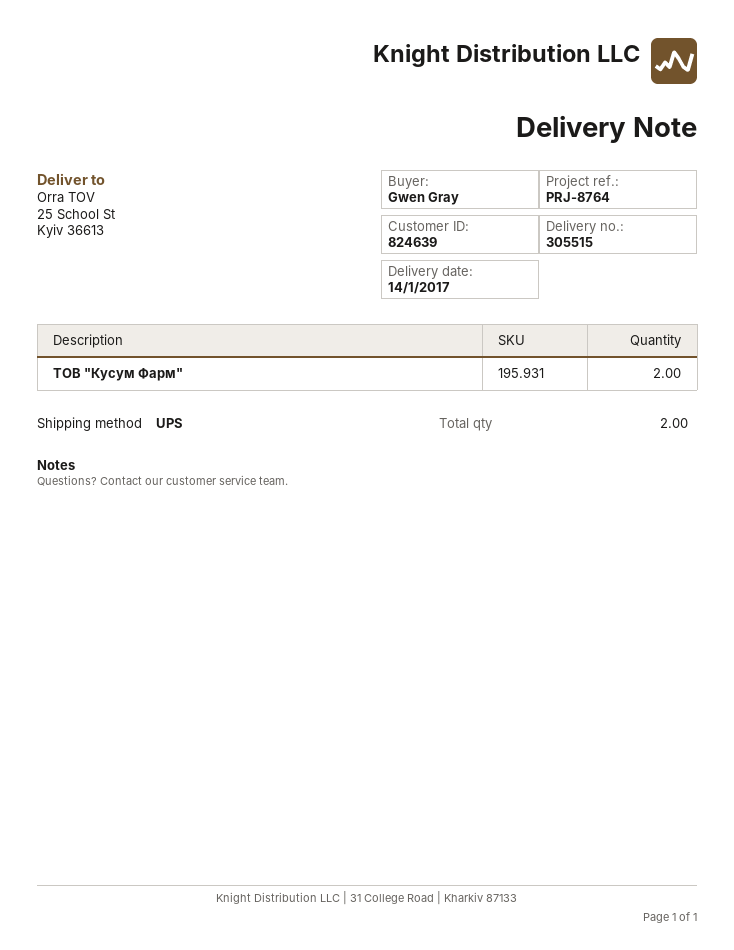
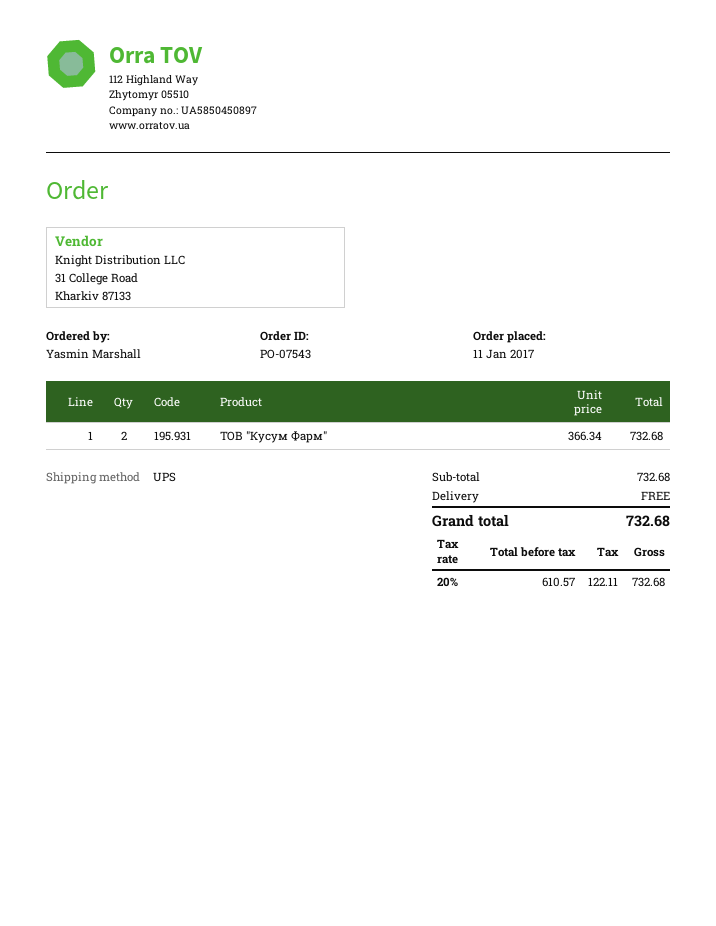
ordered by: Gwen Gray -> Yasmin Marshall

